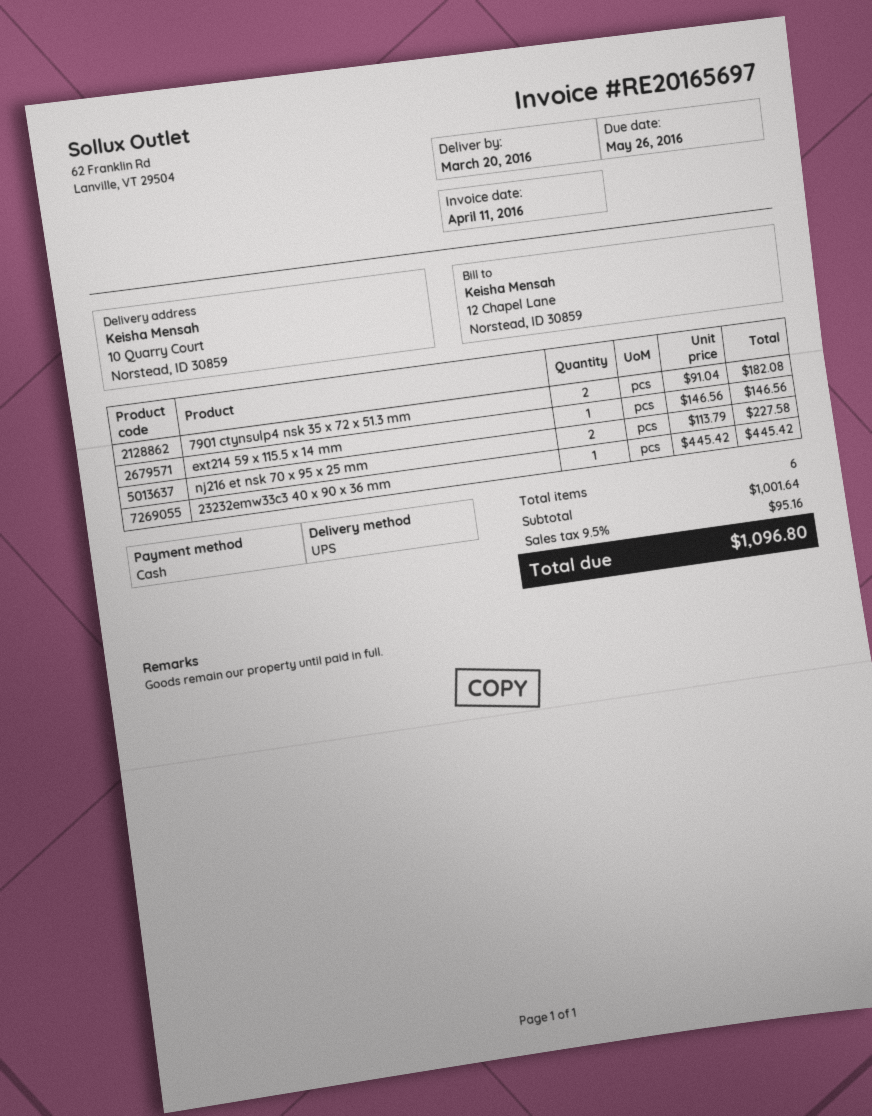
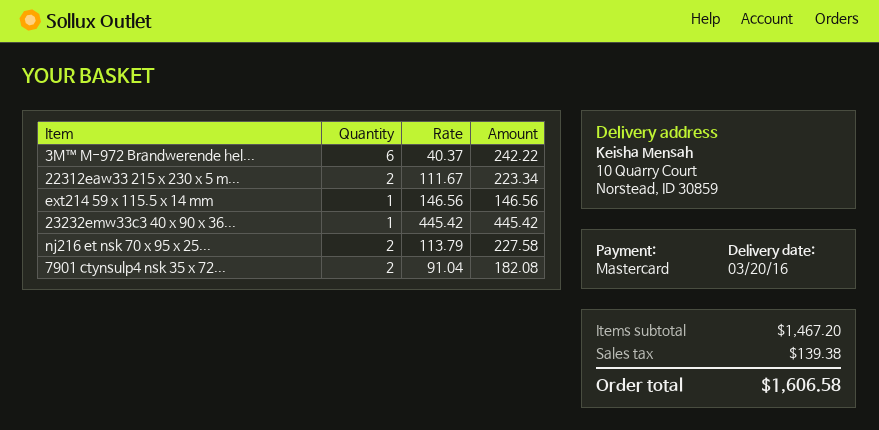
payment method: cash -> Mastercard
3M™ M-972 Brandwerende hel...: none -> 6 x 40.37 = 242.22
22312eaw33 215 x 230 x 5 m...: none -> 2 x 111.67 = 223.34
subtotal: 1001.64 -> 1467.20
tax: 95.16 -> 139.38
total: 1096.80 -> 1606.58

